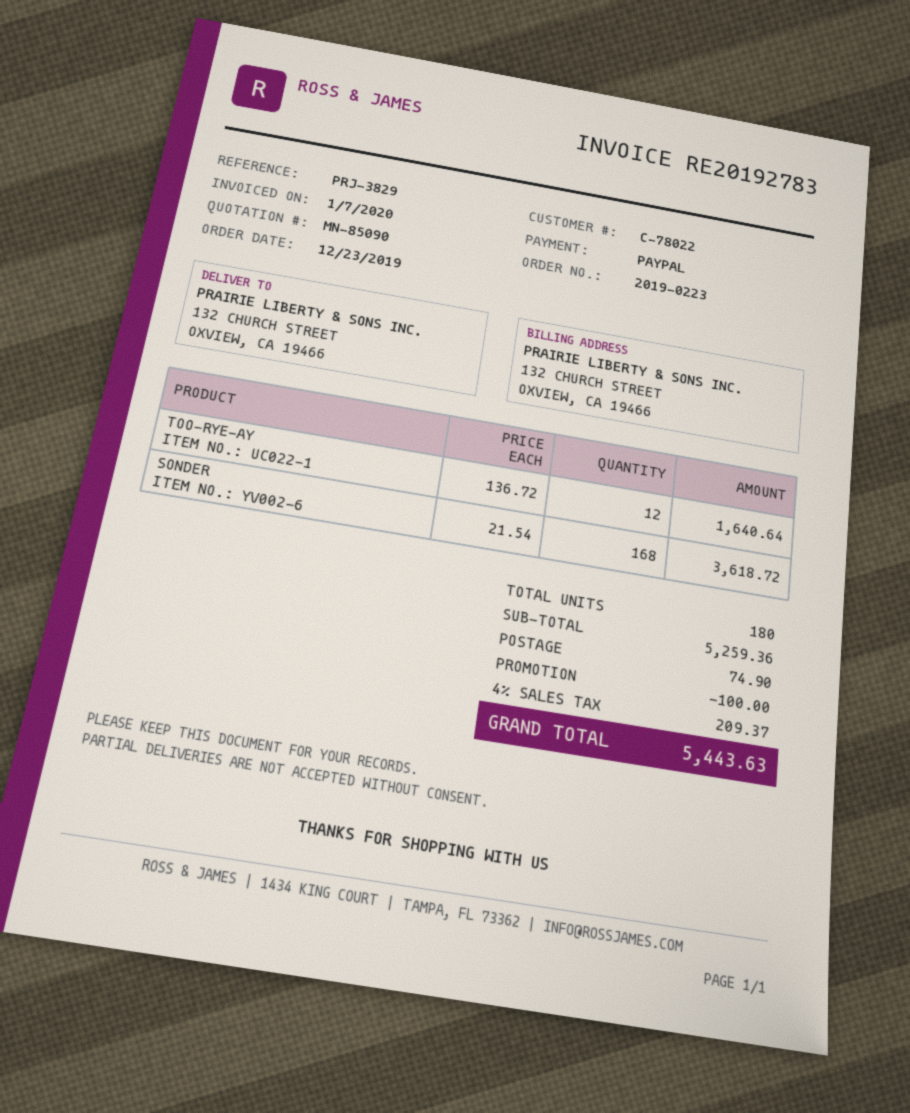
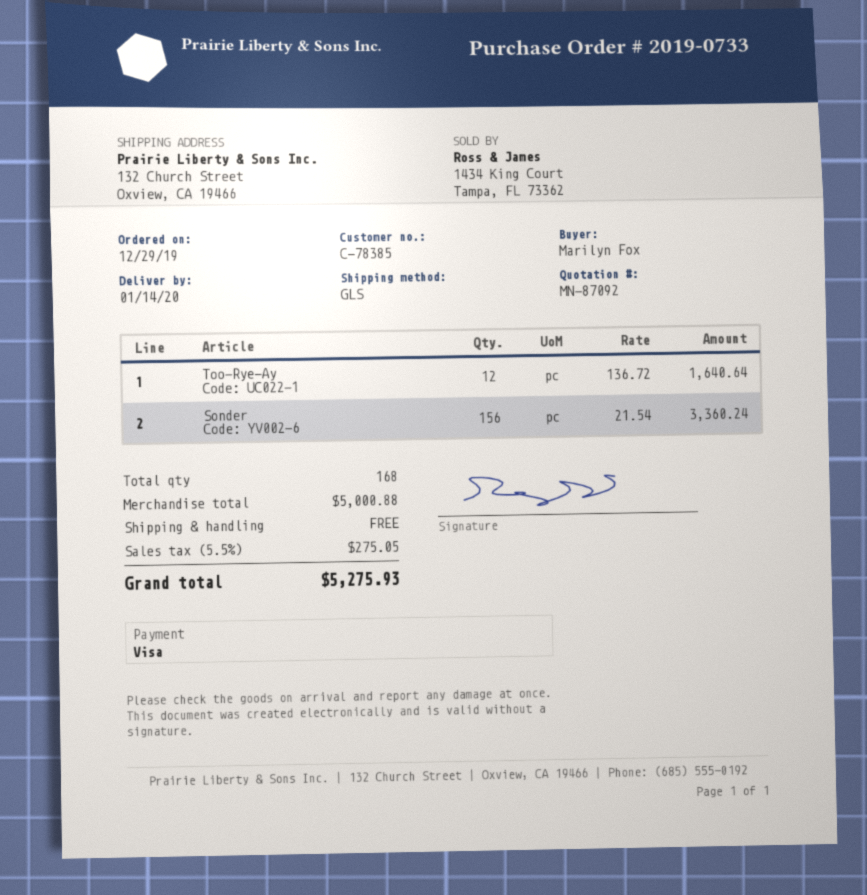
quote number: MN-85090 -> MN-87092
order number: 2019-0223 -> 2019-0733
order date: 2019-12-23 -> 2019-12-29
customer number: C-78022 -> C-78385
payment method: PayPal -> Visa
SONDER: 168 x 21.54 = 3618.72 -> 156 x 21.54 = 3360.24
total quantity: 180 -> 168
subtotal: 5259.36 -> 5000.88
discount: 100.00 -> none
shipping: 74.90 -> 0.00
tax: 4% = 209.37 -> 5.5% = 275.05
total: 5443.63 -> 5275.93

